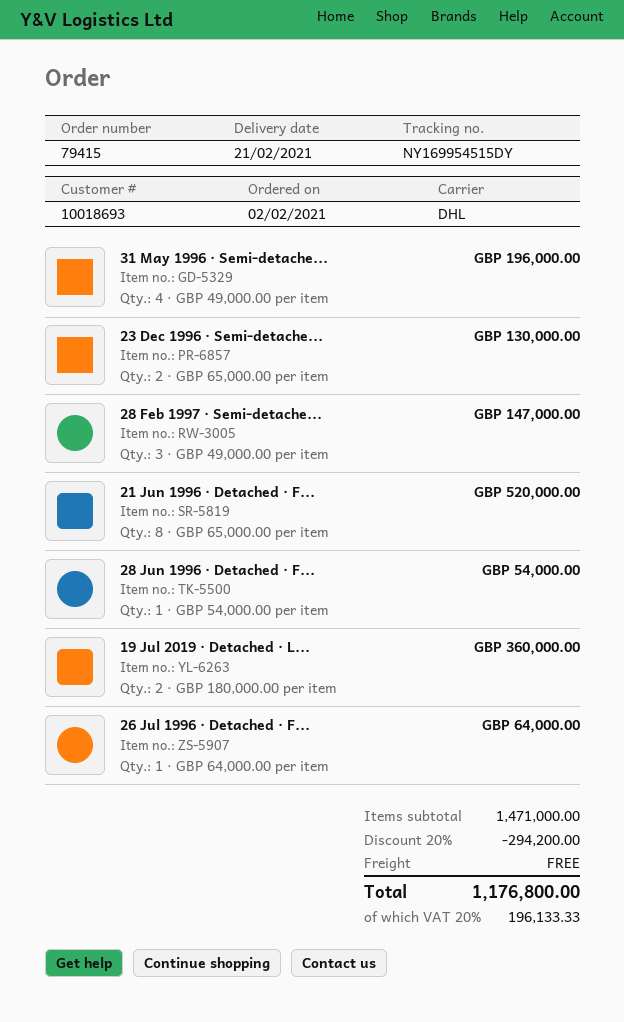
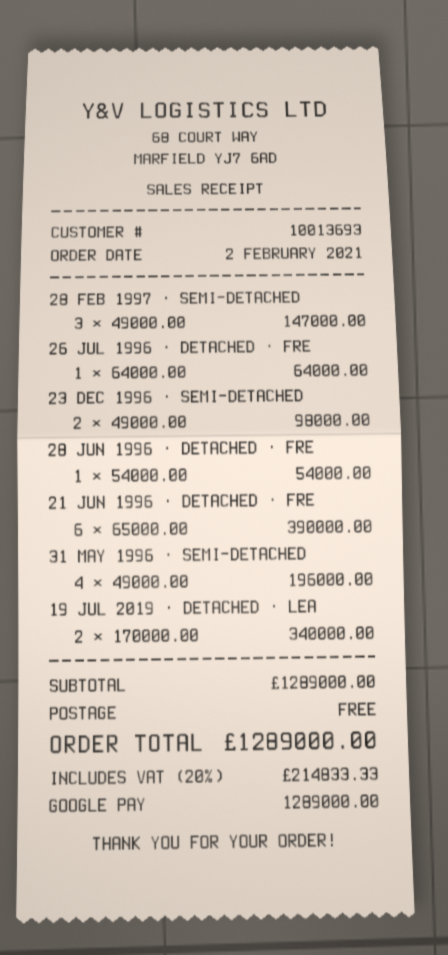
customer number: 10018693 -> 10013693
23 Dec 1996 · Semi-detache...: 2 x 65000.00 = 130000.00 -> 2 x 49000.00 = 98000.00
21 Jun 1996 · Detached · F...: 8 x 65000.00 = 520000.00 -> 6 x 65000.00 = 390000.00
19 Jul 2019 · Detached · L...: 2 x 180000.00 = 360000.00 -> 2 x 170000.00 = 340000.00
subtotal: 1471000.00 -> 1289000.00
discount: 20% = 294200.00 -> none
tax: 20% = 196133.33 -> 20% = 214833.33
total: 1176800.00 -> 1289000.00

